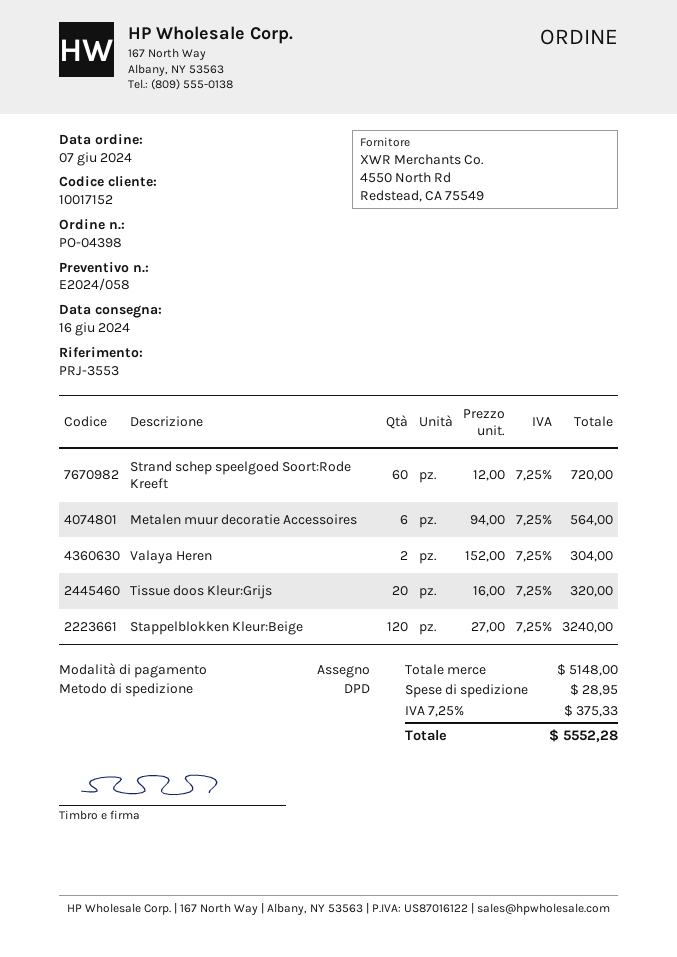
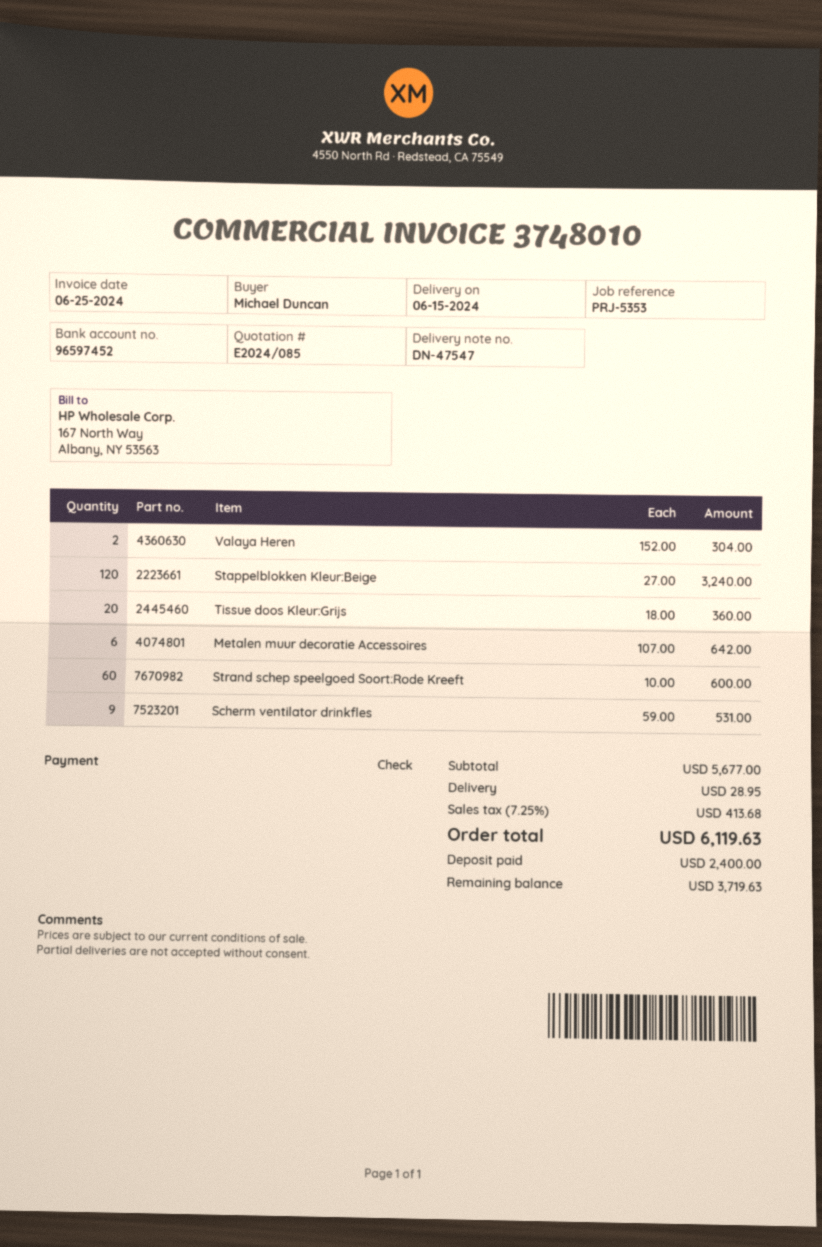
quote number: E2024/058 -> E2024/085
delivery date: 2024-06-16 -> 2024-06-15
reference: PRJ-3553 -> PRJ-5353
Strand schep speelgoed Soort:Rode Kreeft: 60 x 12.00 = 720.00 -> 60 x 10.00 = 600.00
Metalen muur decoratie Accessoires: 6 x 94.00 = 564.00 -> 6 x 107.00 = 642.00
Tissue doos Kleur:Grijs: 20 x 16.00 = 320.00 -> 20 x 18.00 = 360.00
Scherm ventilator drinkfles: none -> 9 x 59.00 = 531.00
subtotal: 5148.00 -> 5677.00
tax: 7.25% = 375.33 -> 7.25% = 413.68
total: 5552.28 -> 6119.63

